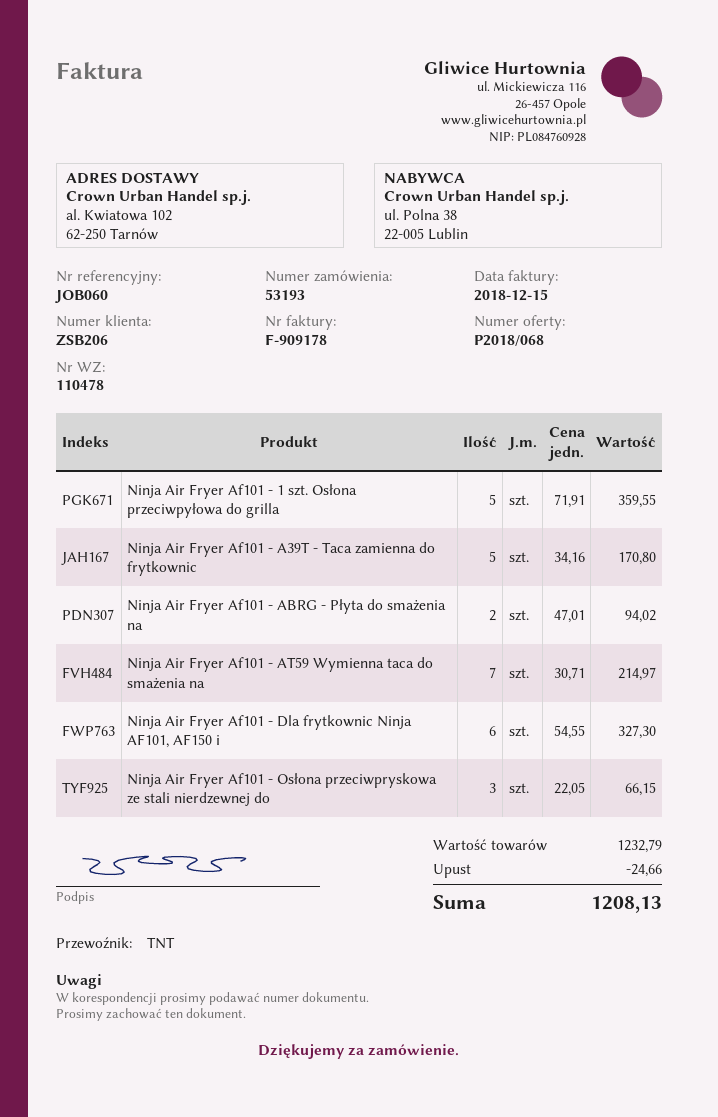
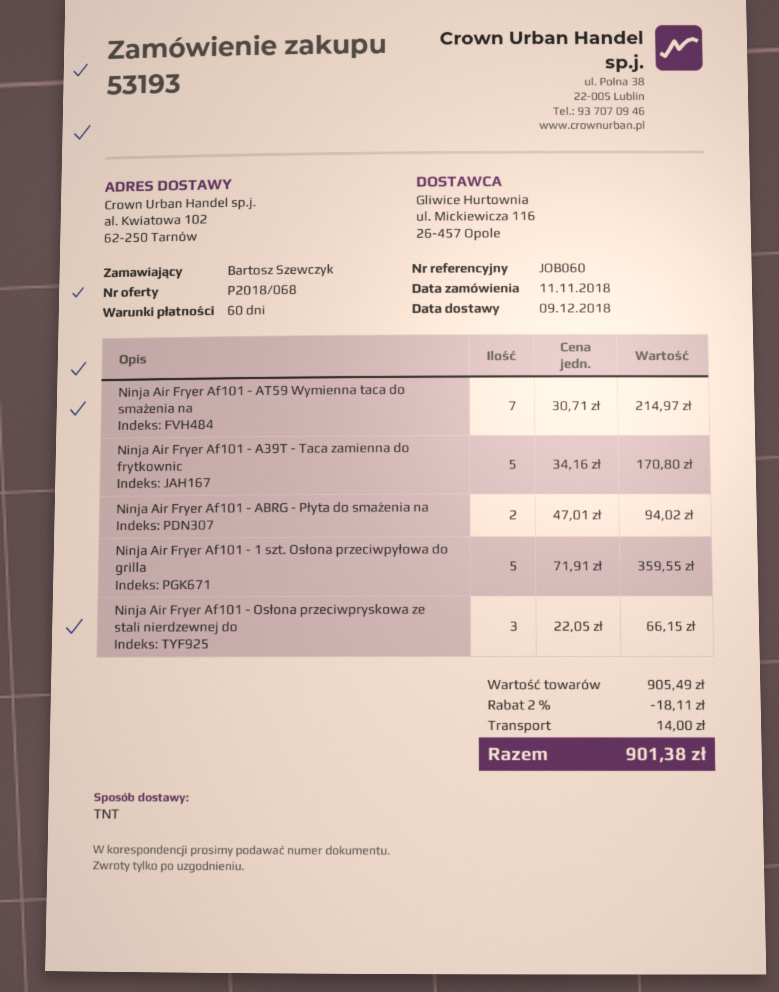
Ninja Air Fryer Af101 - Dla frytkownic Ninja AF101, AF150 i: 6 x 54.55 = 327.30 -> none
subtotal: 1232.79 -> 905.49
discount: 24.66 -> 18.11
shipping: none -> 14.00
total: 1208.13 -> 901.38

